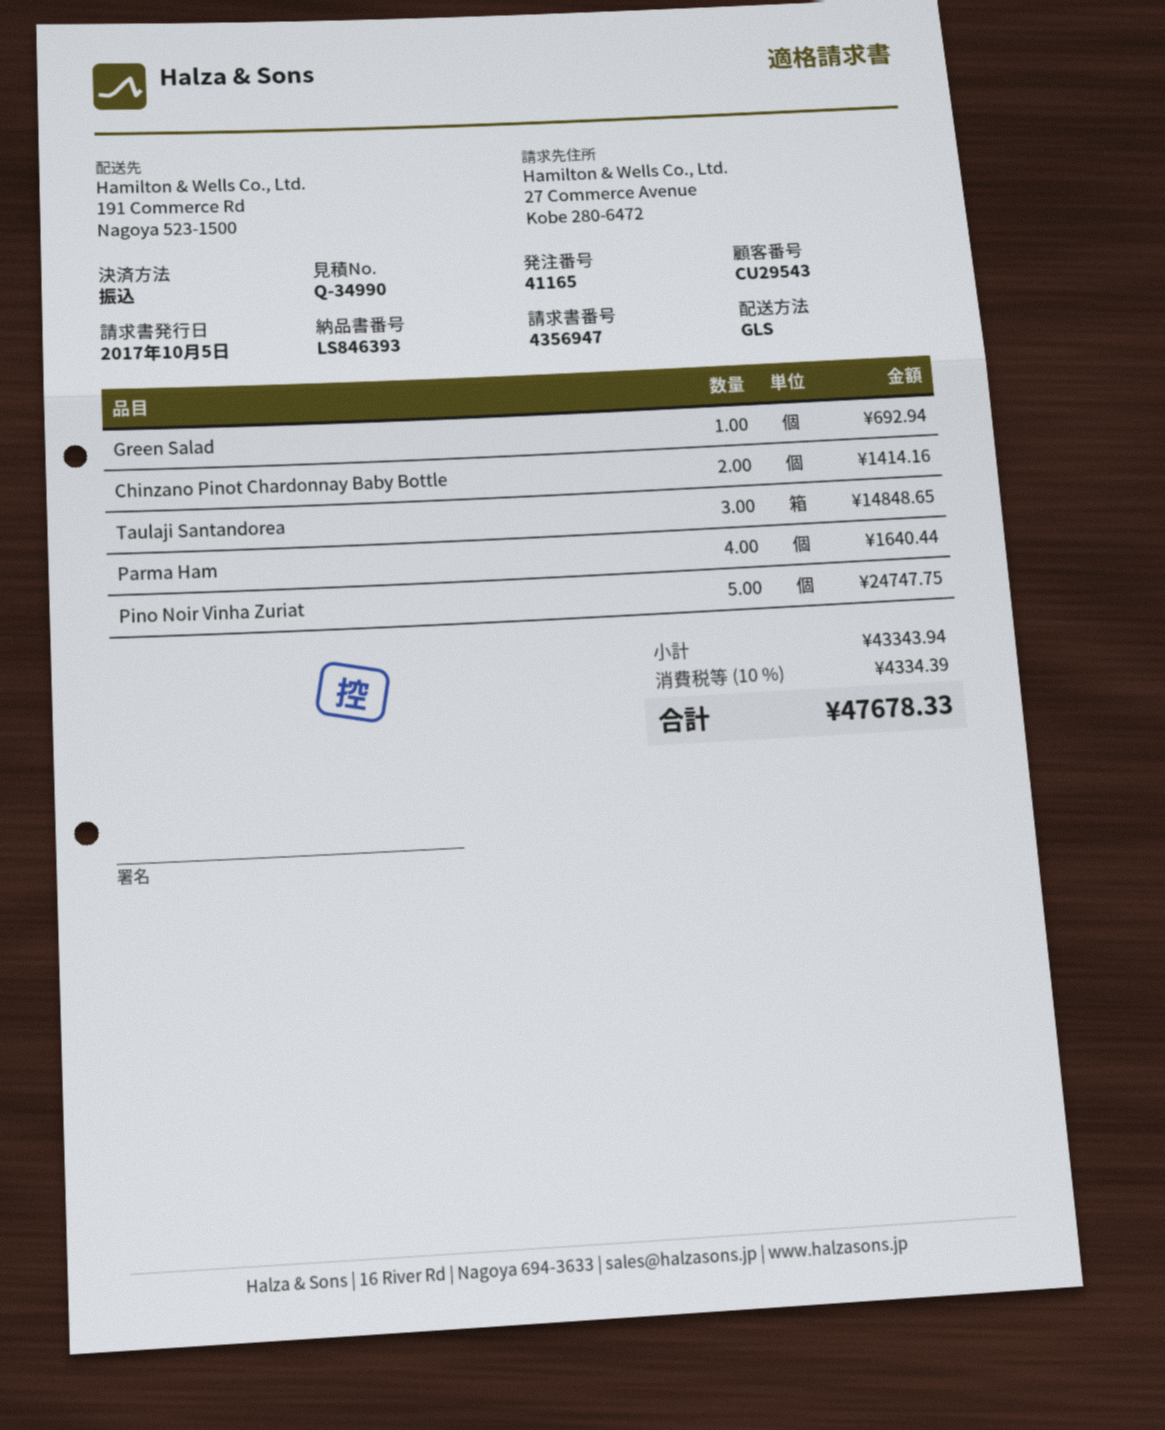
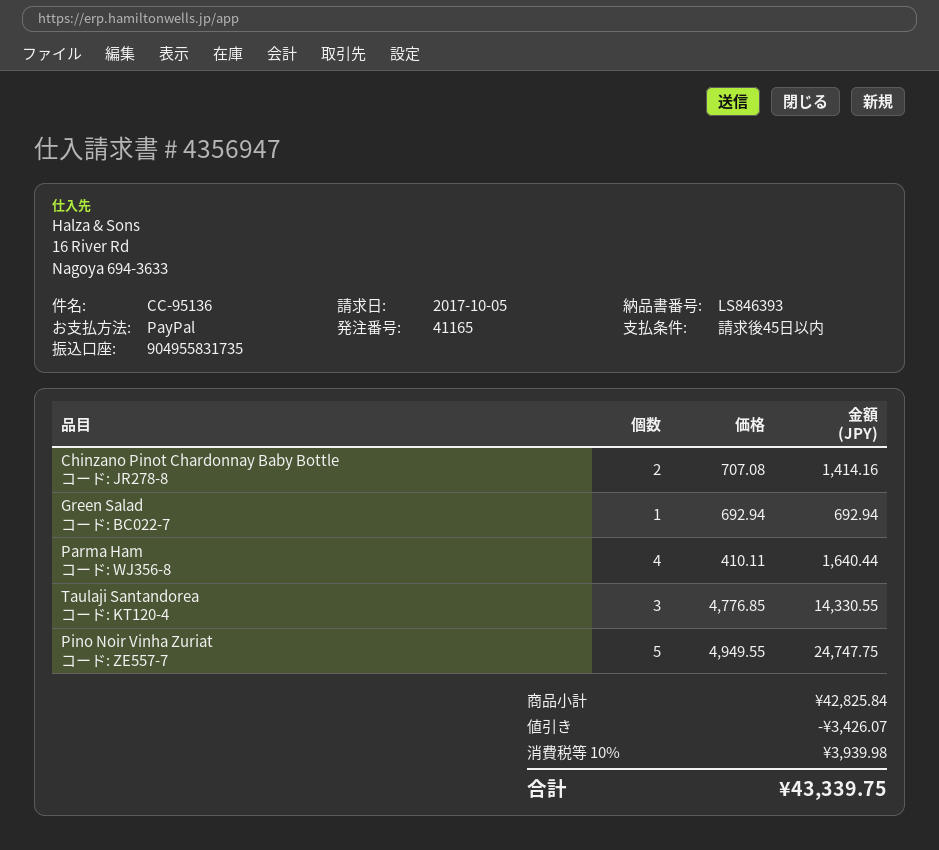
payment method: bank transfer -> PayPal
Taulaji Santandorea: 3 for 14848.65 -> 3 for 14330.55
subtotal: 43343.94 -> 42825.84
discount: none -> 3426.07
tax: 10% = 4334.39 -> 10% = 3939.98
total: 47678.33 -> 43339.75

